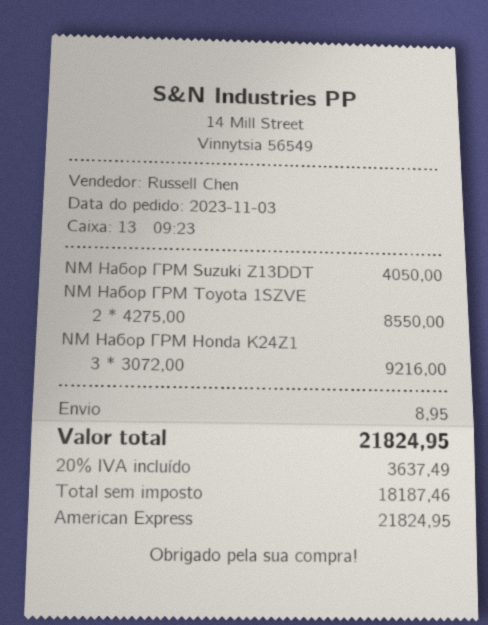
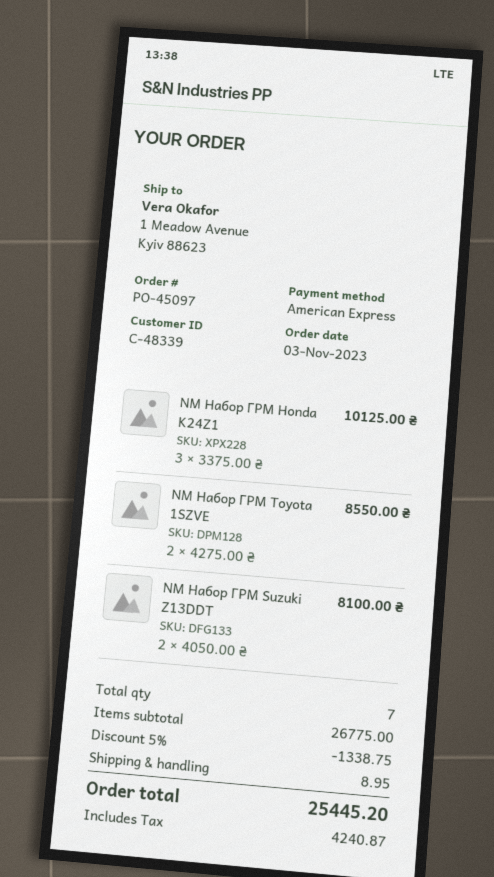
NM Набор ГРМ Suzuki Z13DDT: 1 x 4050.00 = 4050.00 -> 2 x 4050.00 = 8100.00
NM Набор ГРМ Honda K24Z1: 3 x 3072.00 = 9216.00 -> 3 x 3375.00 = 10125.00
discount: none -> 5% = 1338.75
tax: 3637.49 -> 4240.87
total: 21824.95 -> 25445.20

